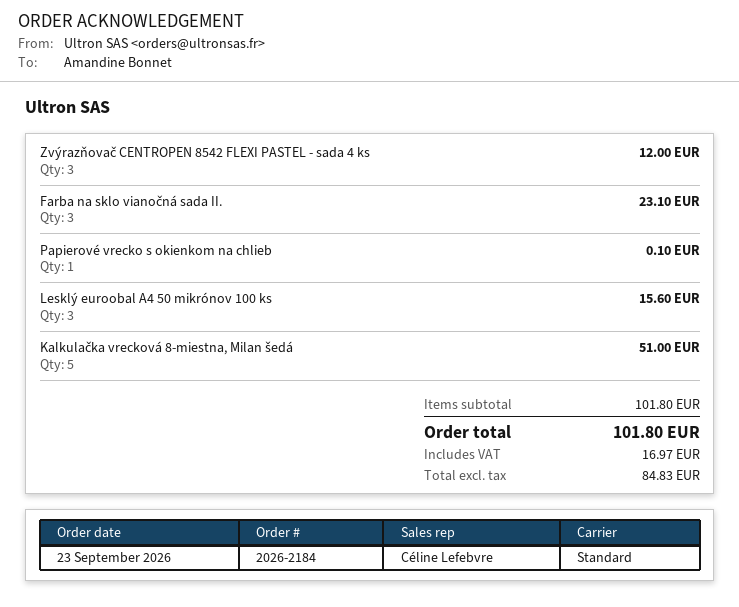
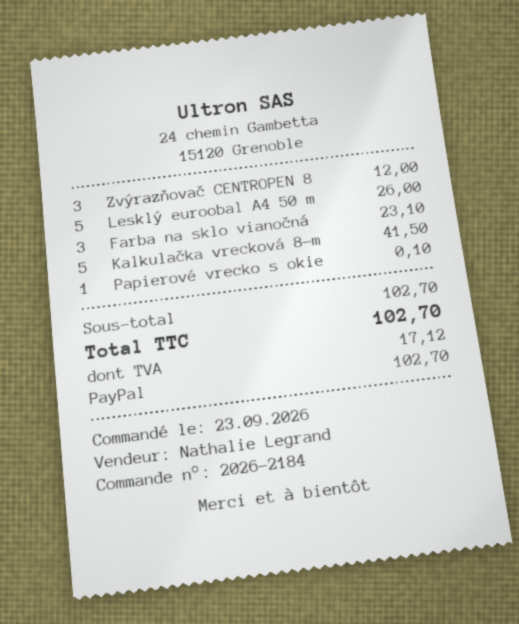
sales rep: Céline Lefebvre -> Nathalie Legrand
Lesklý euroobal A4 50 mikrónov 100 ks: 3 for 15.60 -> 5 for 26.00
Kalkulačka vrecková 8-miestna, Milan šedá: 5 for 51.00 -> 5 for 41.50
subtotal: 101.80 -> 102.70
tax: 16.97 -> 17.12
total: 101.80 -> 102.70

